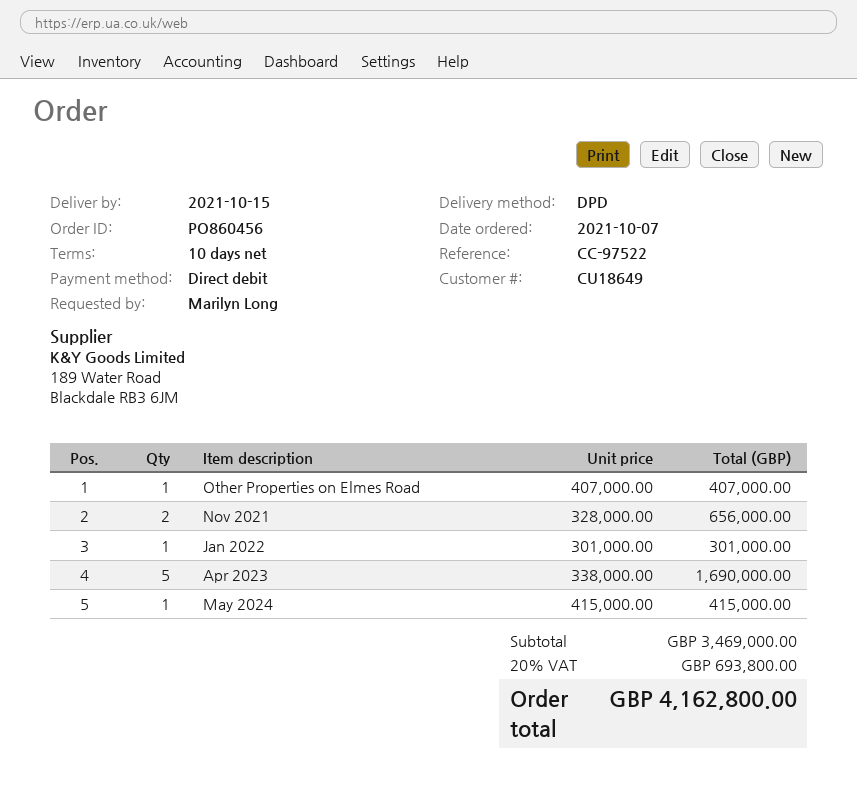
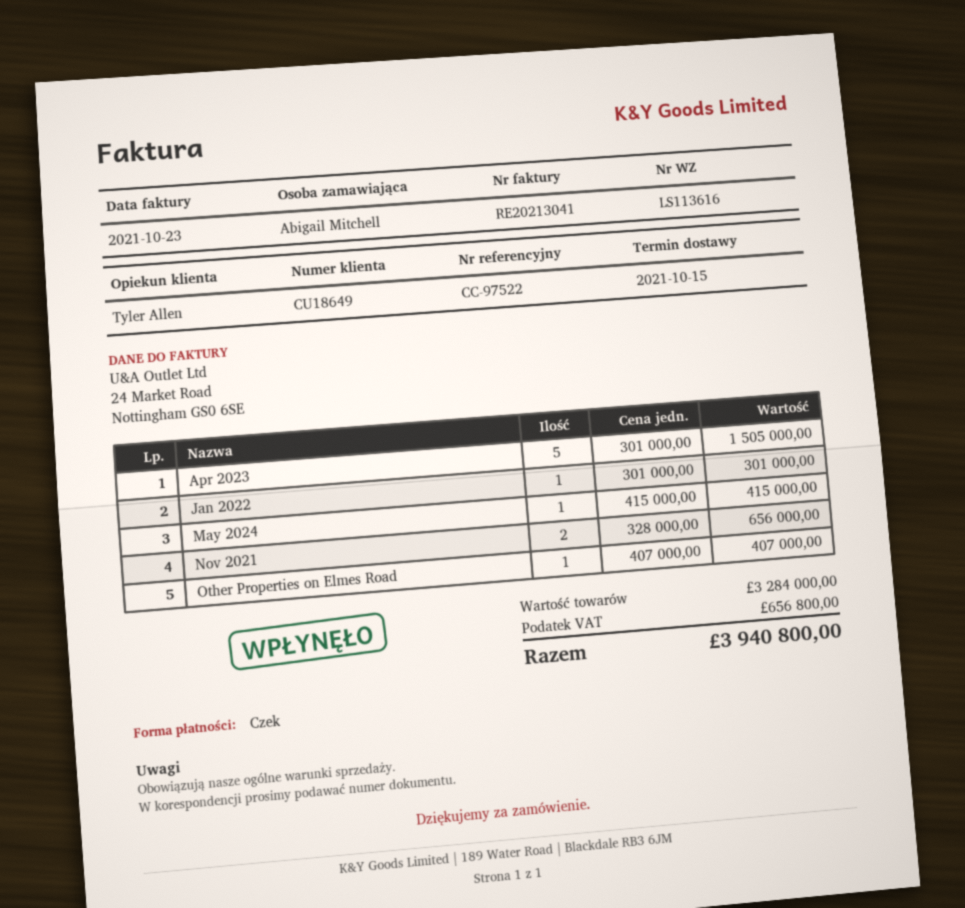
ordered by: Marilyn Long -> Abigail Mitchell
payment method: direct debit -> cheque
Apr 2023: 5 x 338000.00 = 1690000.00 -> 5 x 301000.00 = 1505000.00
subtotal: 3469000.00 -> 3284000.00
tax: 693800.00 -> 656800.00
total: 4162800.00 -> 3940800.00

